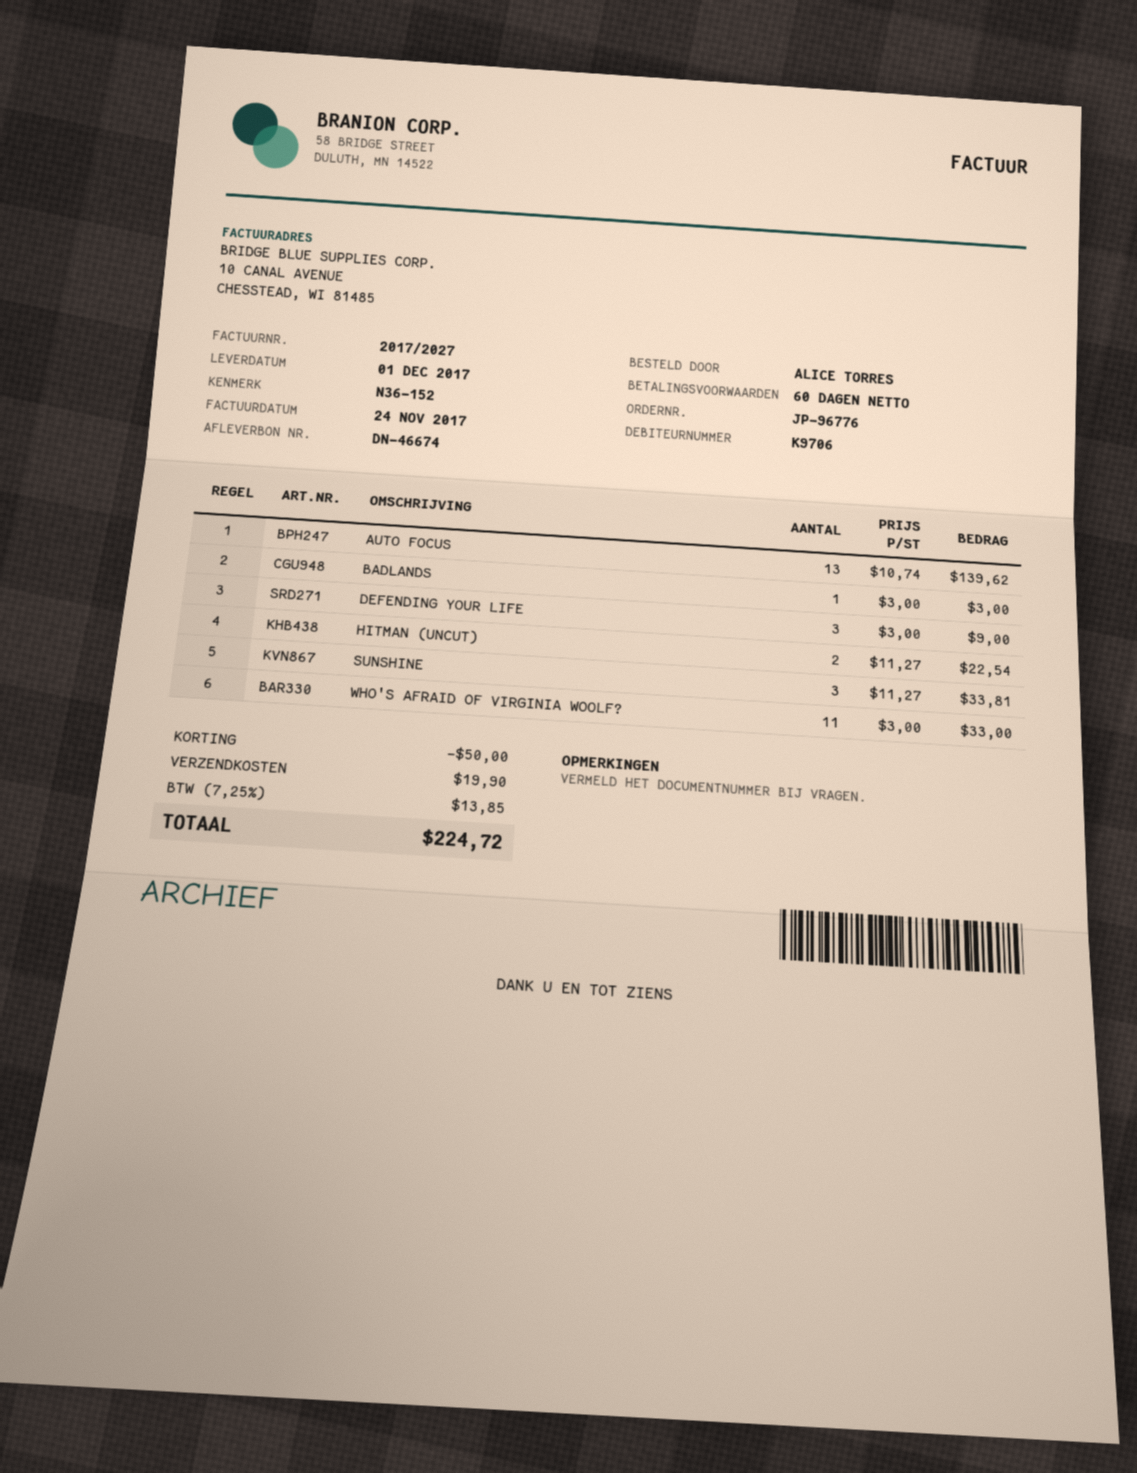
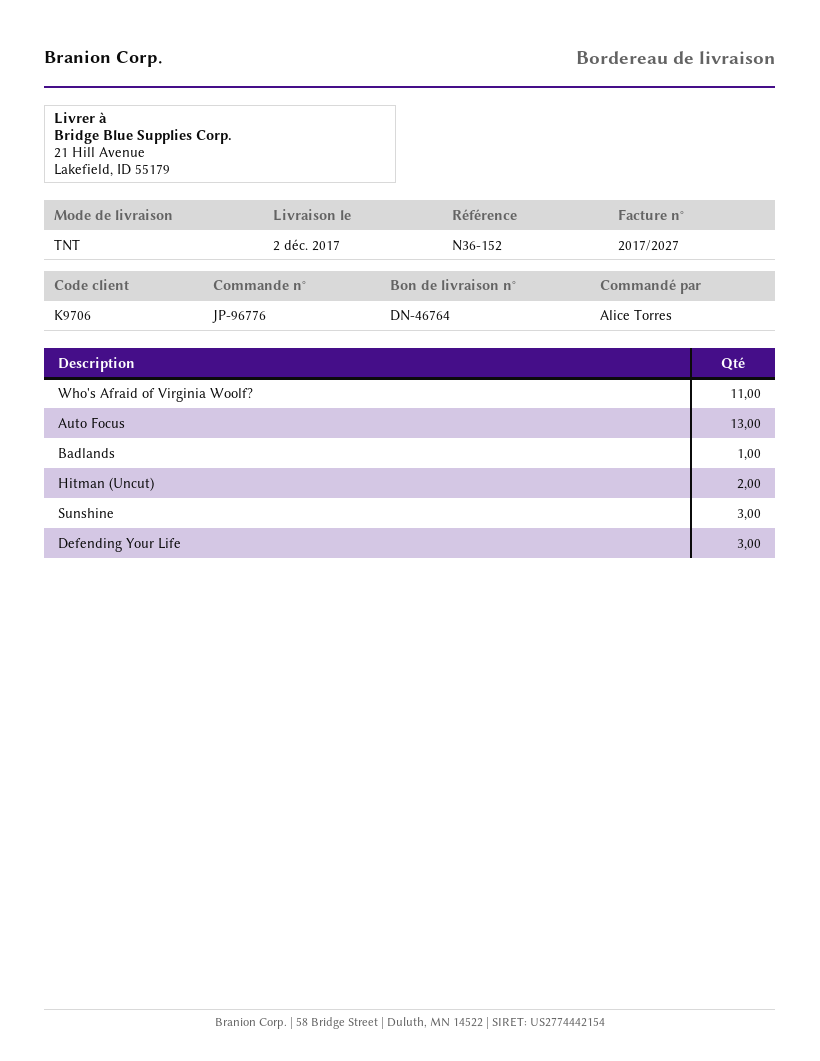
delivery note number: DN-46674 -> DN-46764
delivery date: 2017-12-01 -> 2017-12-02

